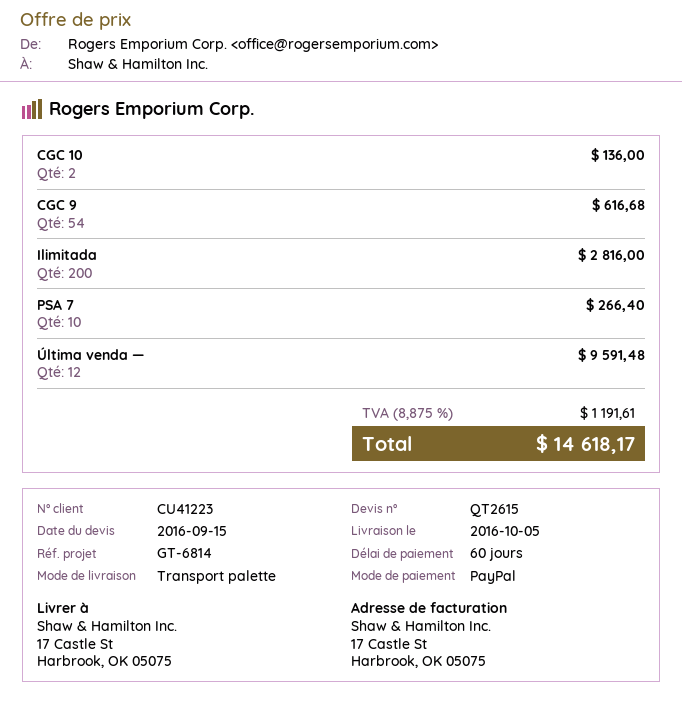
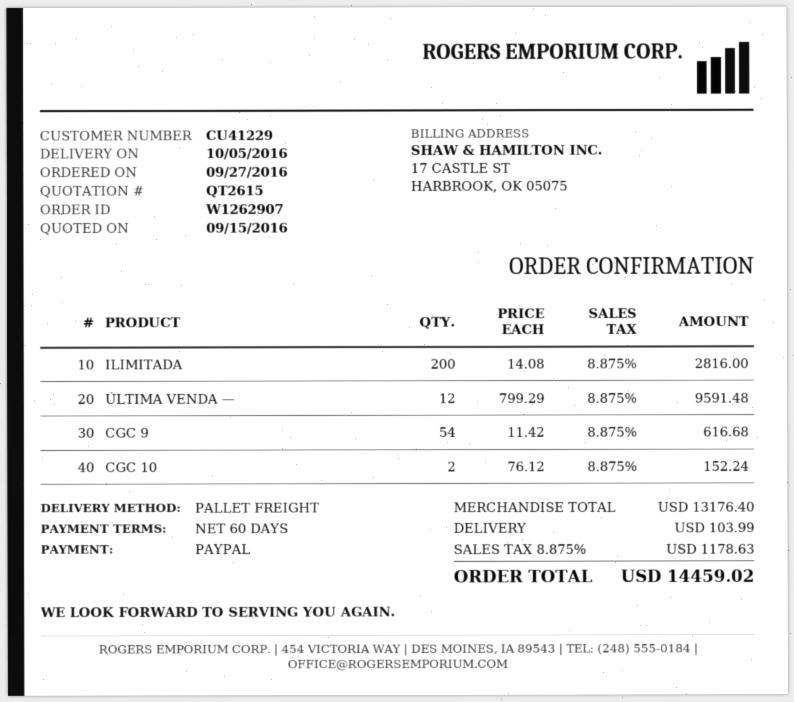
customer number: CU41223 -> CU41229
CGC 10: 2 for 136.00 -> 2 for 152.24
PSA 7: 10 for 266.40 -> none
shipping: none -> 103.99
tax: 8.875% = 1191.61 -> 8.875% = 1178.63
total: 14618.17 -> 14459.02

